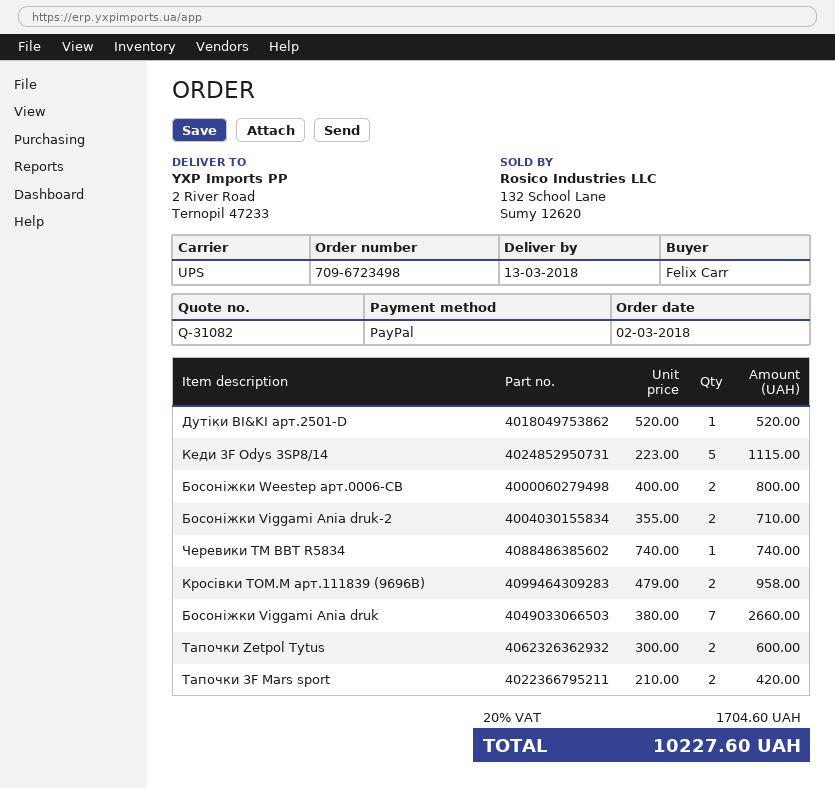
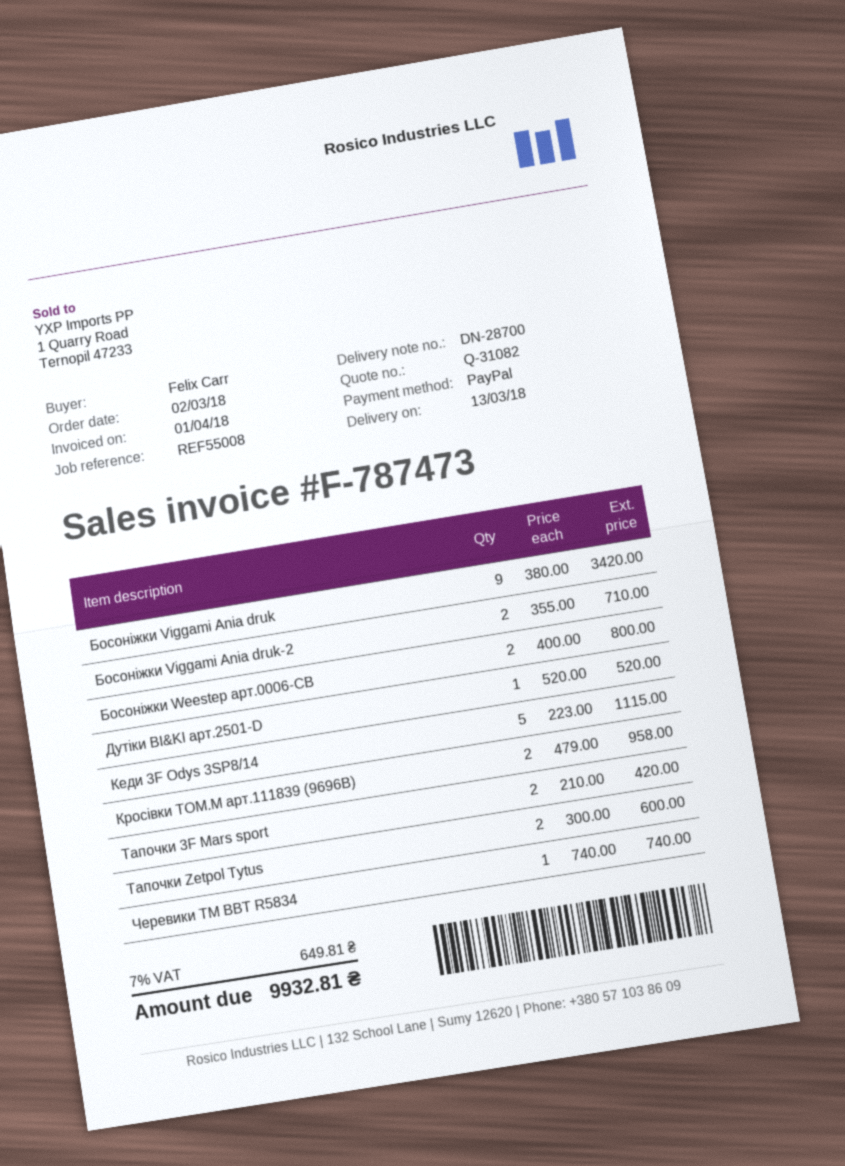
Босоніжки Viggami Ania druk: 7 x 380.00 = 2660.00 -> 9 x 380.00 = 3420.00
tax: 20% = 1704.60 -> 7% = 649.81
total: 10227.60 -> 9932.81

